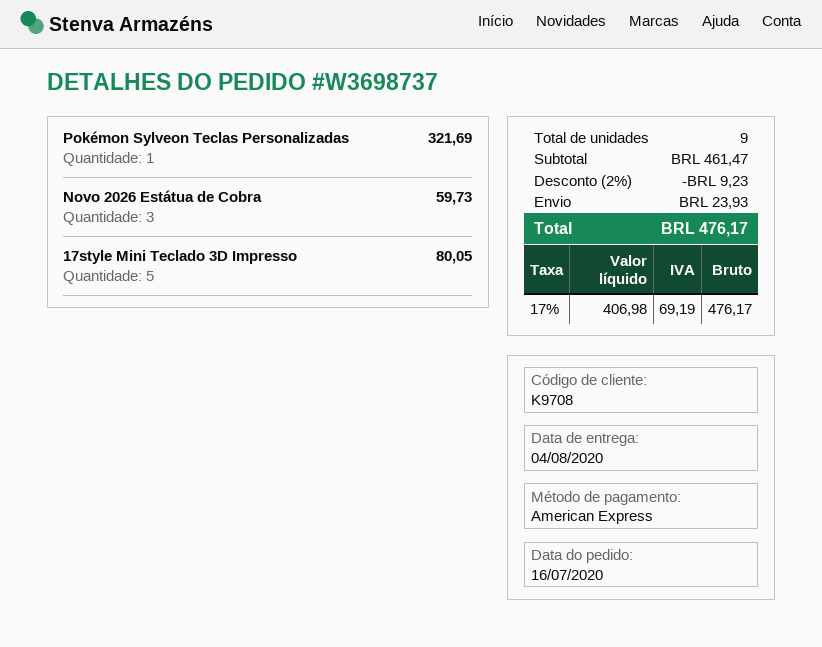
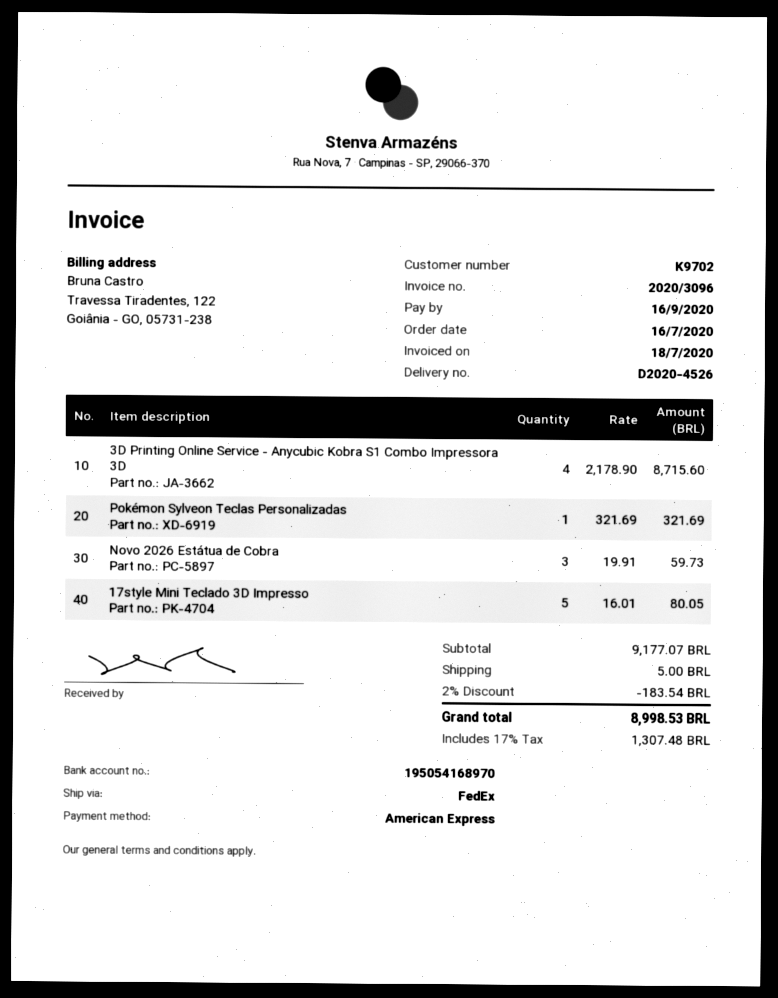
customer number: K9708 -> K9702
3D Printing Online Service - Anycubic Kobra S1 Combo Impressora 3D: none -> 4 for 8715.60
subtotal: 461.47 -> 9177.07
discount: 2% = 9.23 -> 2% = 183.54
shipping: 23.93 -> 5.00
tax: 17% = 69.19 -> 17% = 1307.48
total: 476.17 -> 8998.53

